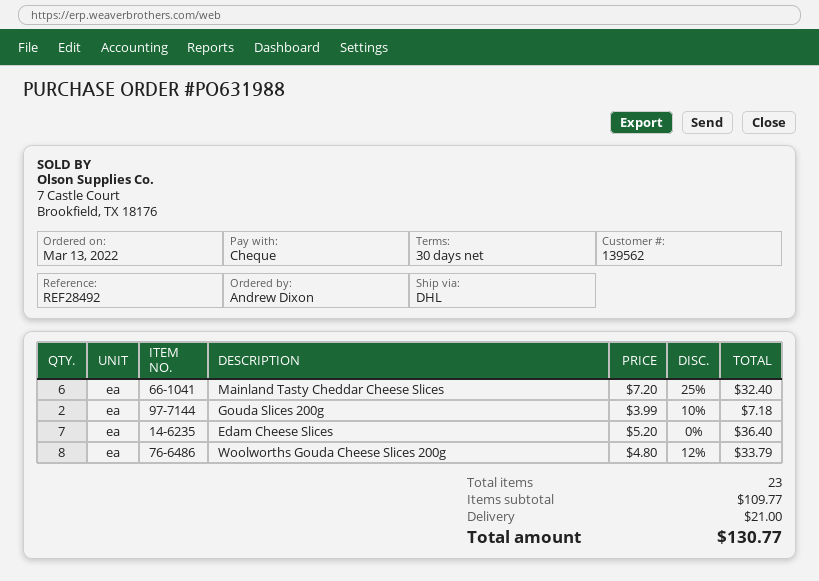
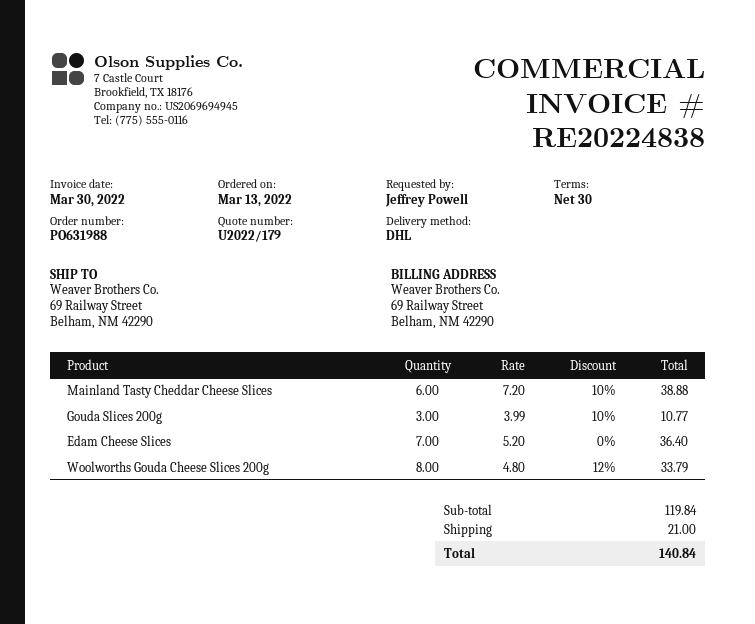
ordered by: Andrew Dixon -> Jeffrey Powell
Mainland Tasty Cheddar Cheese Slices: 6 x 7.20 - 25% = 32.40 -> 6 x 7.20 - 10% = 38.88
Gouda Slices 200g: 2 x 3.99 - 10% = 7.18 -> 3 x 3.99 - 10% = 10.77
subtotal: 109.77 -> 119.84
total: 130.77 -> 140.84

